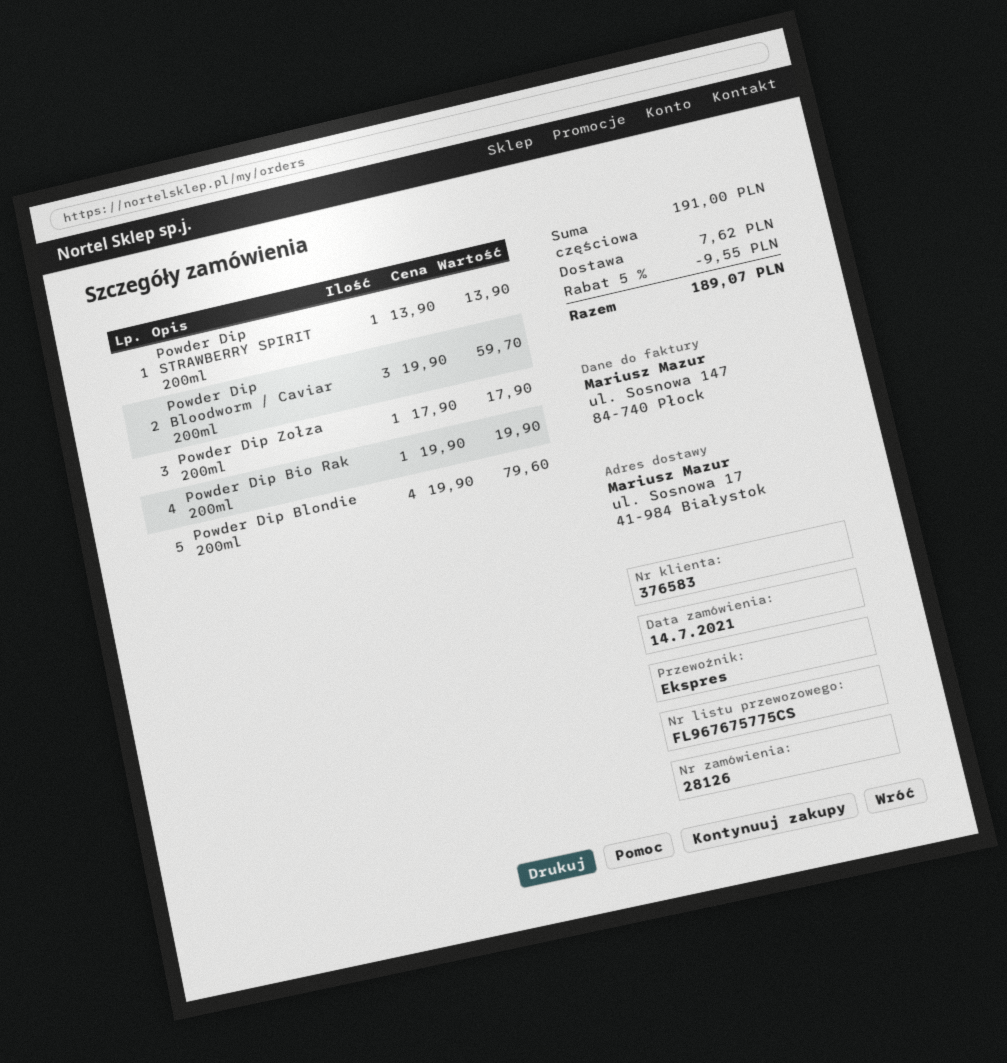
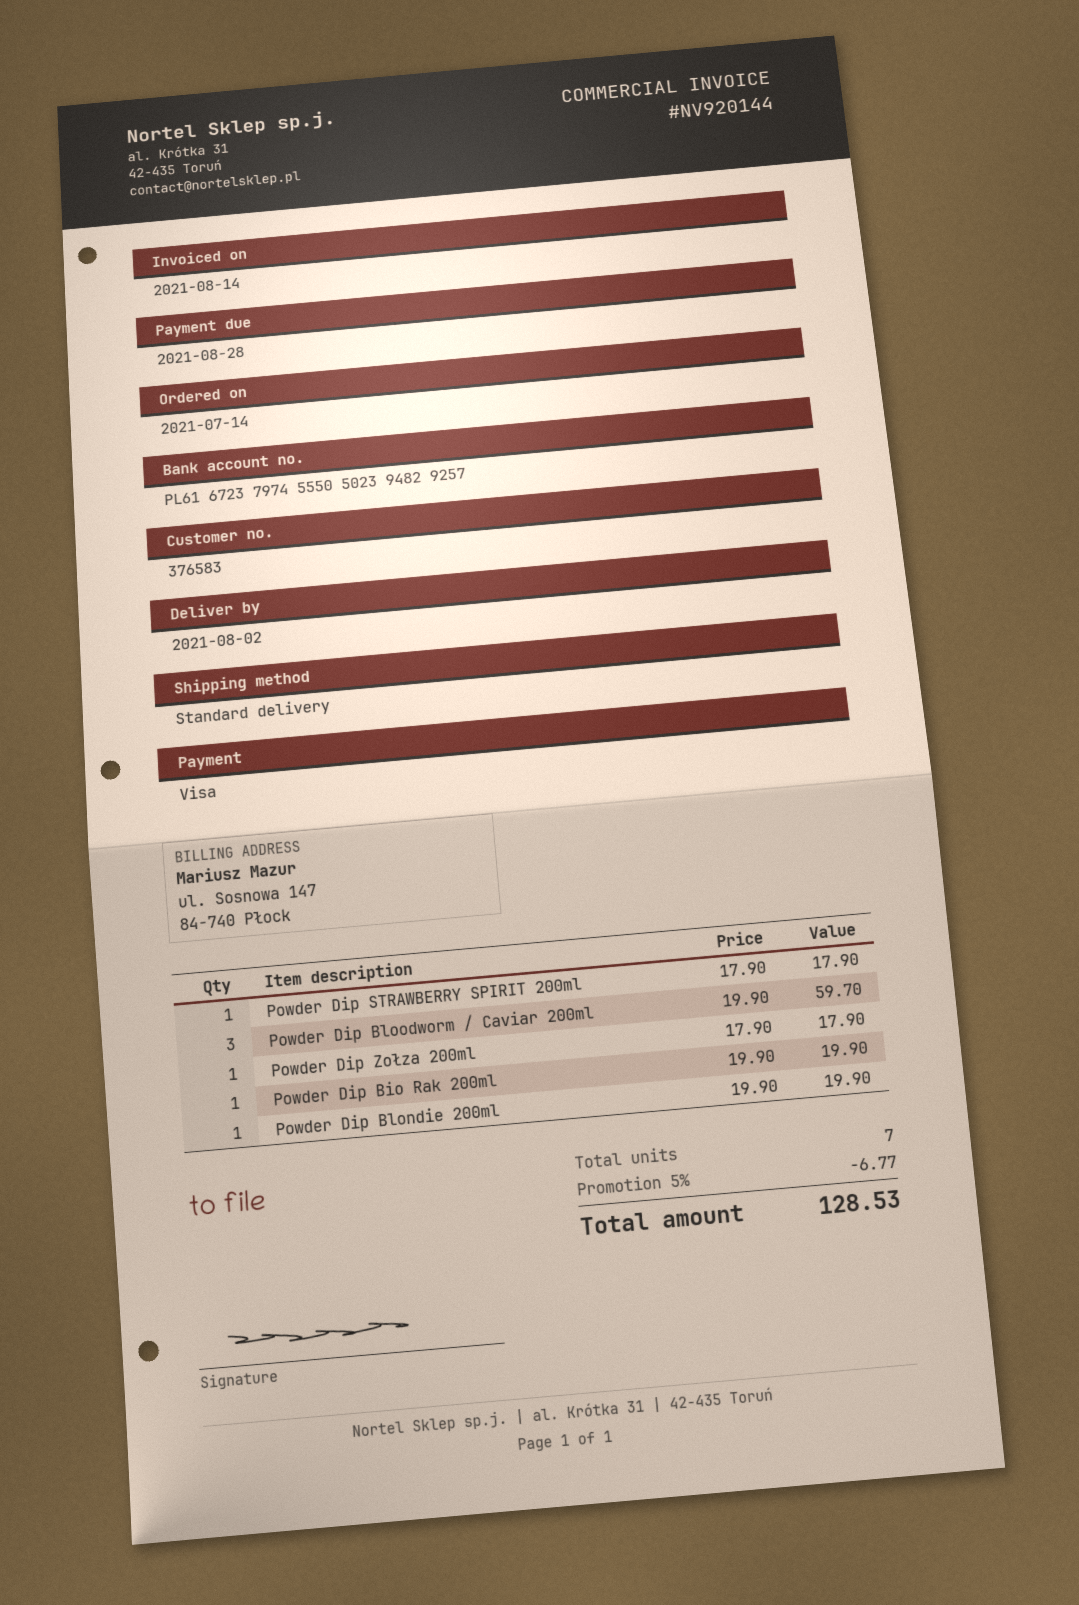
shipping method: express -> standard
Powder Dip STRAWBERRY SPIRIT 200ml: 1 x 13.90 = 13.90 -> 1 x 17.90 = 17.90
Powder Dip Blondie 200ml: 4 x 19.90 = 79.60 -> 1 x 19.90 = 19.90
discount: 5% = 9.55 -> 5% = 6.77
shipping: 7.62 -> none
total: 189.07 -> 128.53

